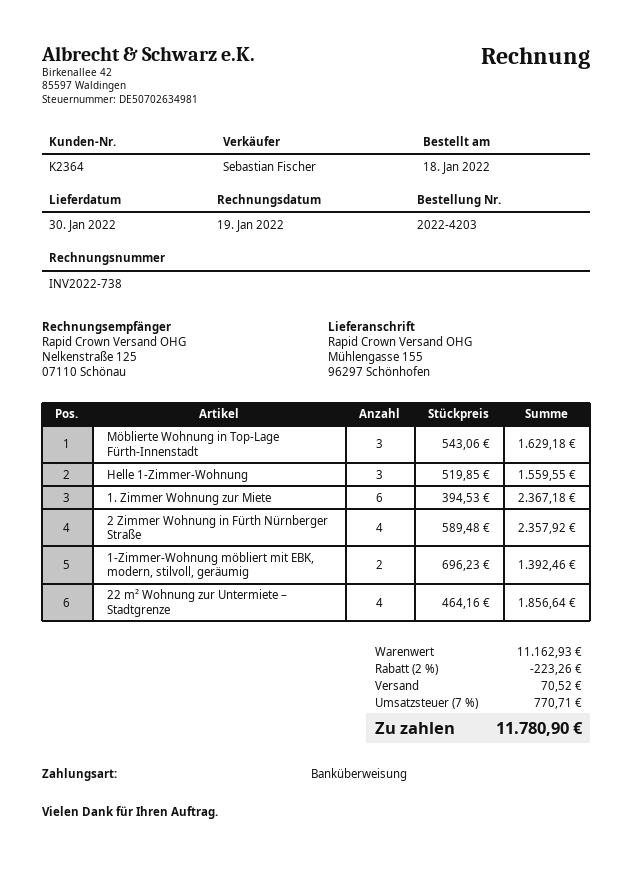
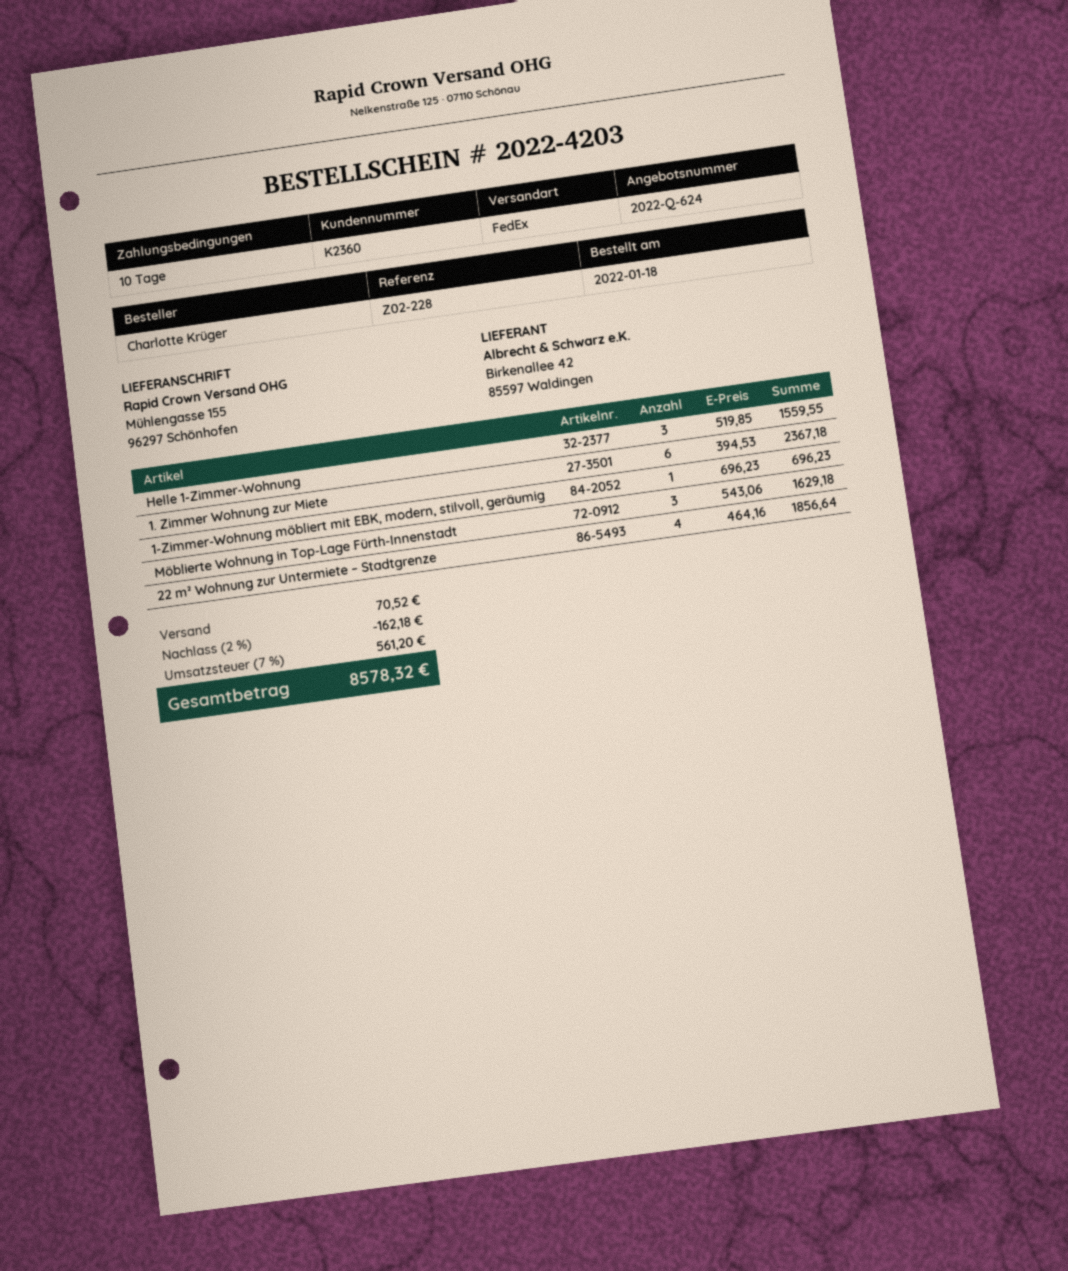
customer number: K2364 -> K2360
2 Zimmer Wohnung in Fürth Nürnberger Straße: 4 x 589.48 = 2357.92 -> none
1-Zimmer-Wohnung möbliert mit EBK, modern, stilvoll, geräumig: 2 x 696.23 = 1392.46 -> 1 x 696.23 = 696.23
discount: 2% = 223.26 -> 2% = 162.18
tax: 7% = 770.71 -> 7% = 561.20
total: 11780.90 -> 8578.32

